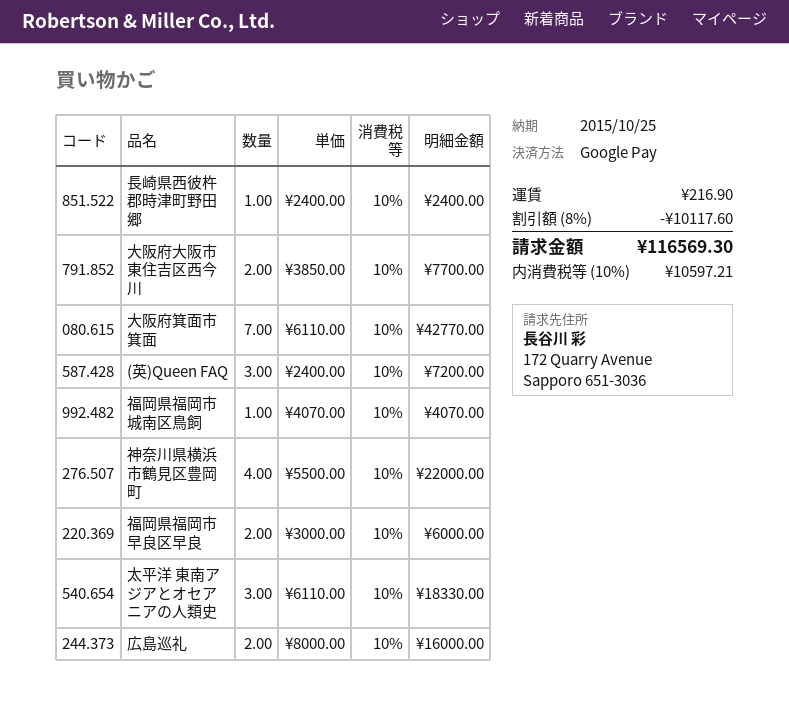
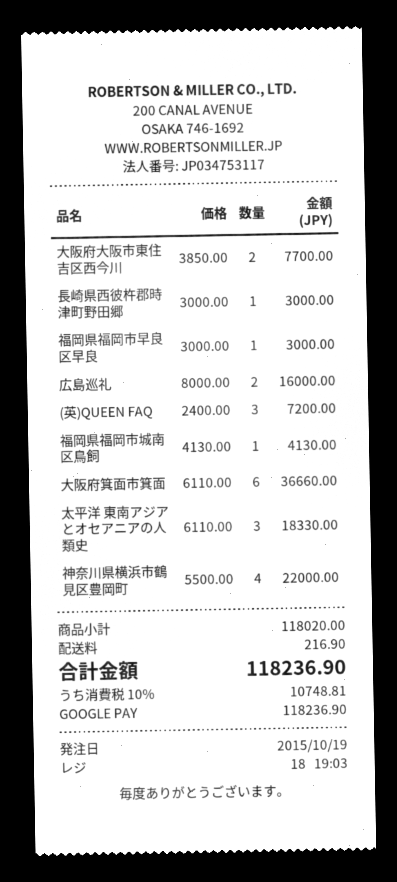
長崎県西彼杵郡時津町野田郷: 1 x 2400.00 = 2400.00 -> 1 x 3000.00 = 3000.00
大阪府箕面市箕面: 7 x 6110.00 = 42770.00 -> 6 x 6110.00 = 36660.00
福岡県福岡市城南区鳥飼: 1 x 4070.00 = 4070.00 -> 1 x 4130.00 = 4130.00
福岡県福岡市早良区早良: 2 x 3000.00 = 6000.00 -> 1 x 3000.00 = 3000.00
discount: 8% = 10117.60 -> none
tax: 10% = 10597.21 -> 10% = 10748.81
total: 116569.30 -> 118236.90

